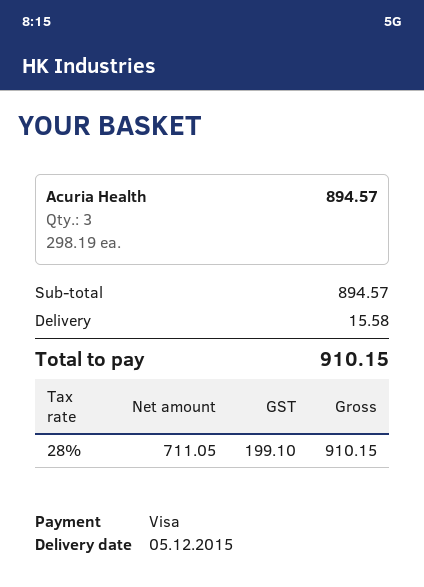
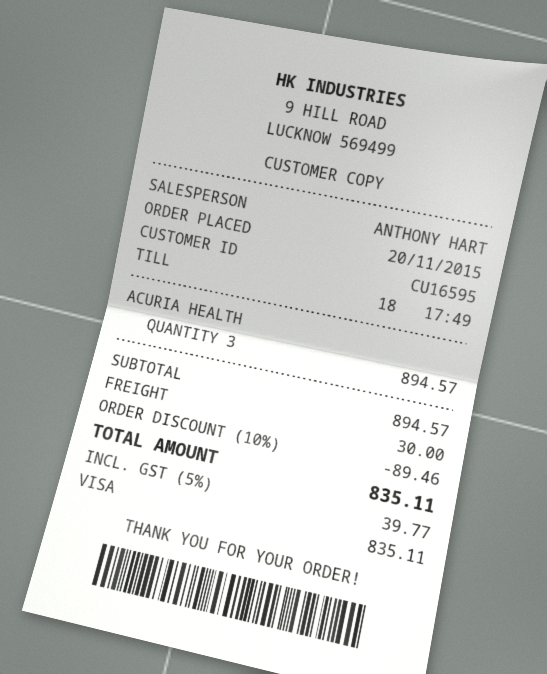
discount: none -> 10% = 89.46
shipping: 15.58 -> 30.00
tax: 28% = 199.10 -> 5% = 39.77
total: 910.15 -> 835.11

